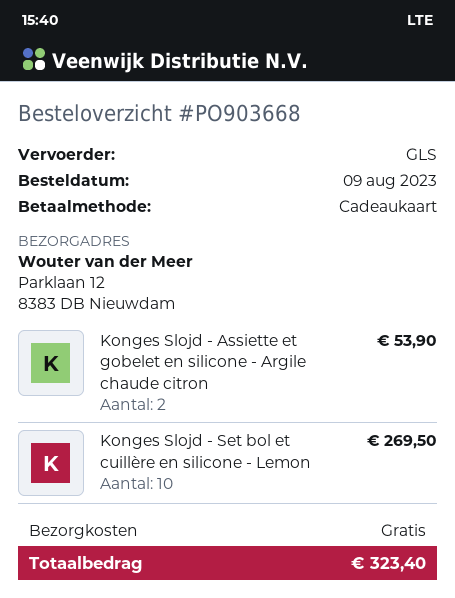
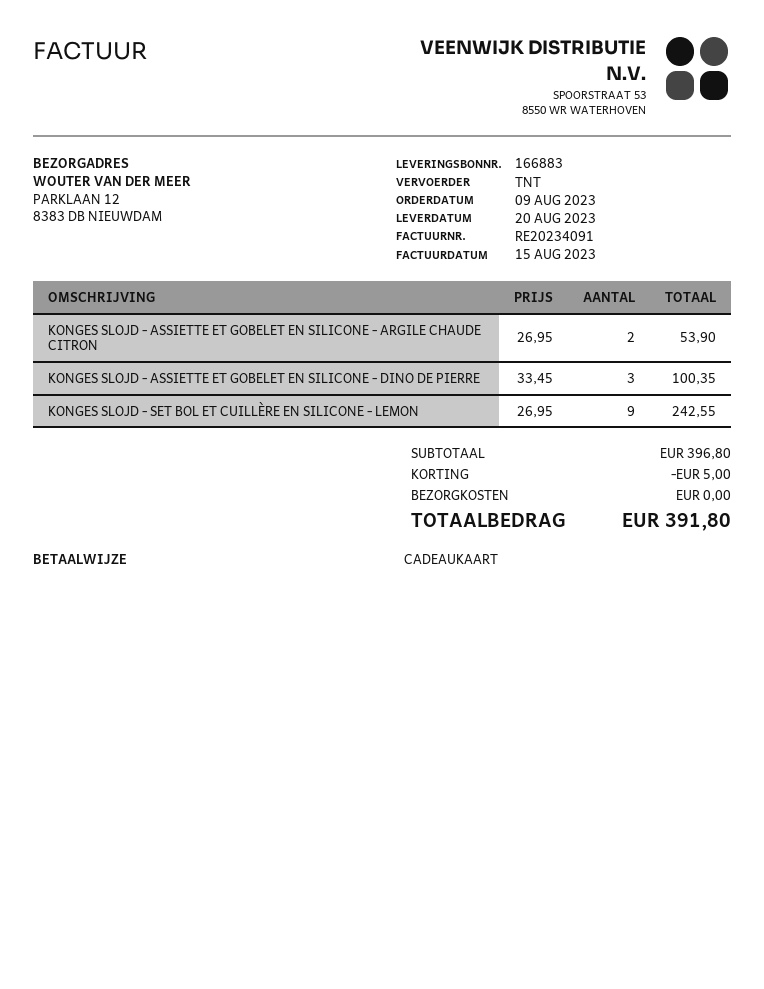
shipping method: GLS -> TNT
Konges Slojd - Set bol et cuillère en silicone - Lemon: 10 for 269.50 -> 9 for 242.55
KONGES SLOJD - ASSIETTE ET GOBELET EN SILICONE - DINO DE PIERRE: none -> 3 for 100.35
discount: none -> 5.00
total: 323.40 -> 391.80

